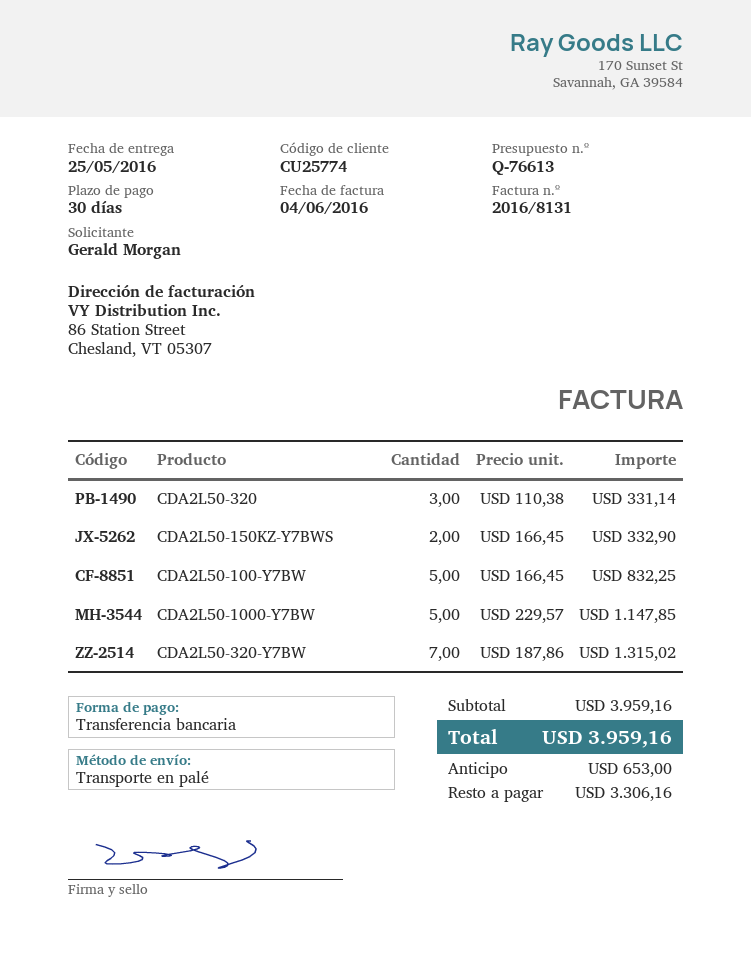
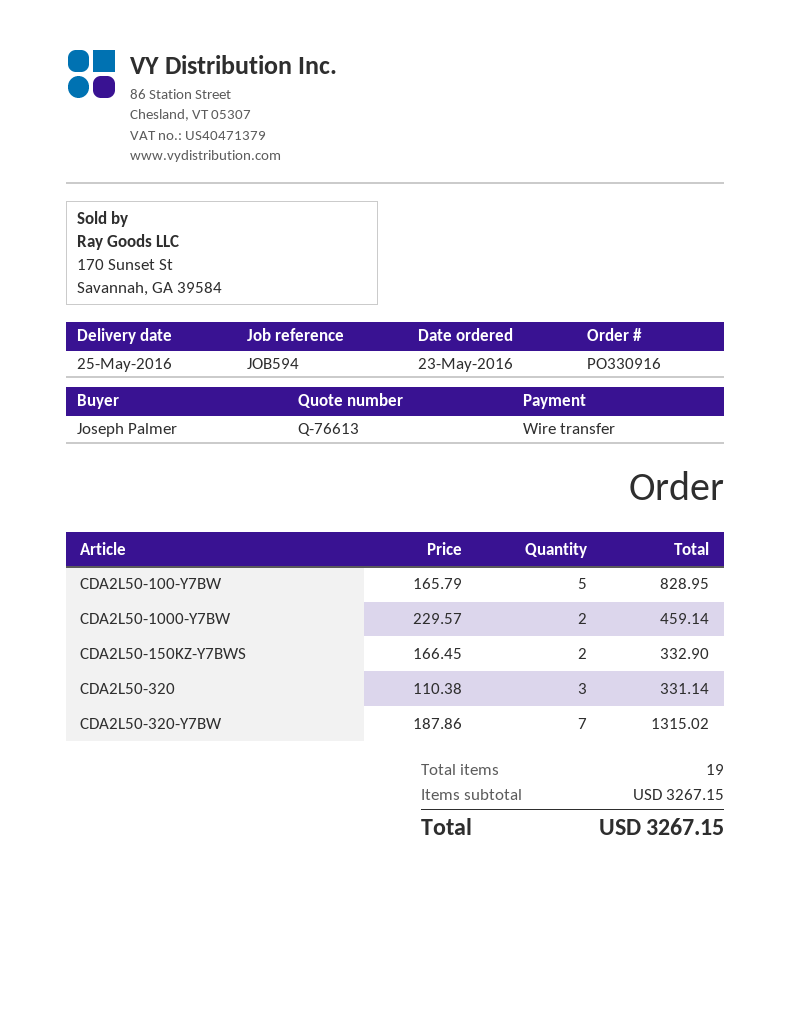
ordered by: Gerald Morgan -> Joseph Palmer
CDA2L50-100-Y7BW: 5 x 166.45 = 832.25 -> 5 x 165.79 = 828.95
CDA2L50-1000-Y7BW: 5 x 229.57 = 1147.85 -> 2 x 229.57 = 459.14
subtotal: 3959.16 -> 3267.15
total: 3959.16 -> 3267.15

